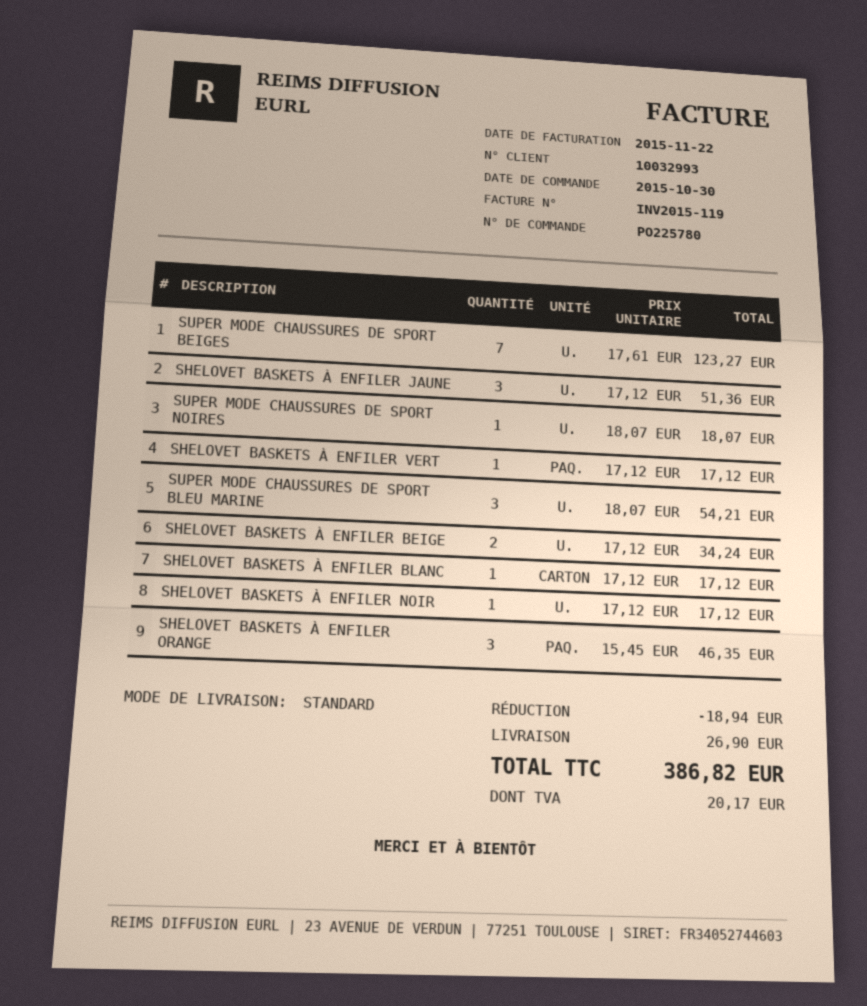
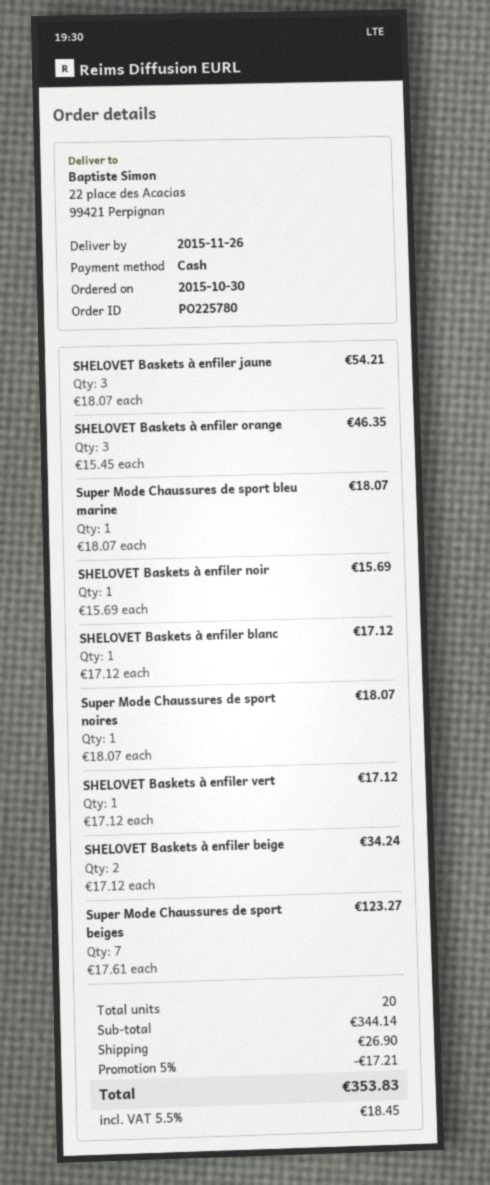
SHELOVET BASKETS À ENFILER JAUNE: 3 x 17.12 = 51.36 -> 3 x 18.07 = 54.21
SUPER MODE CHAUSSURES DE SPORT BLEU MARINE: 3 x 18.07 = 54.21 -> 1 x 18.07 = 18.07
SHELOVET BASKETS À ENFILER NOIR: 1 x 17.12 = 17.12 -> 1 x 15.69 = 15.69
discount: 18.94 -> 17.21
tax: 20.17 -> 18.45
total: 386.82 -> 353.83

